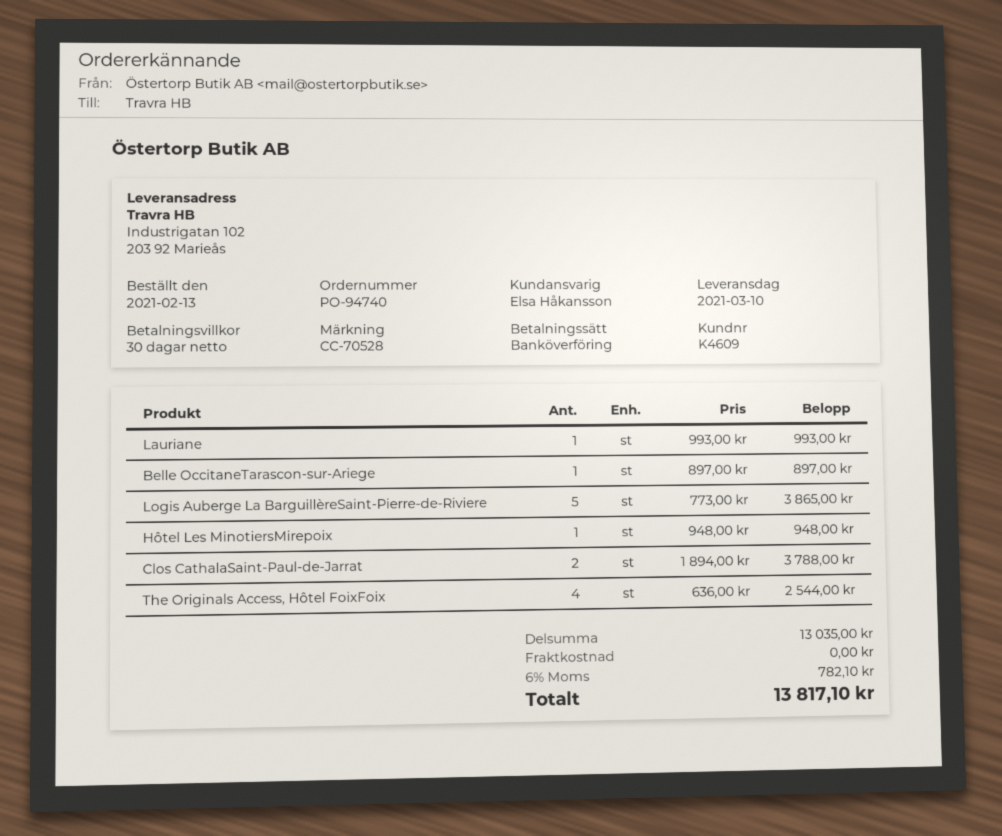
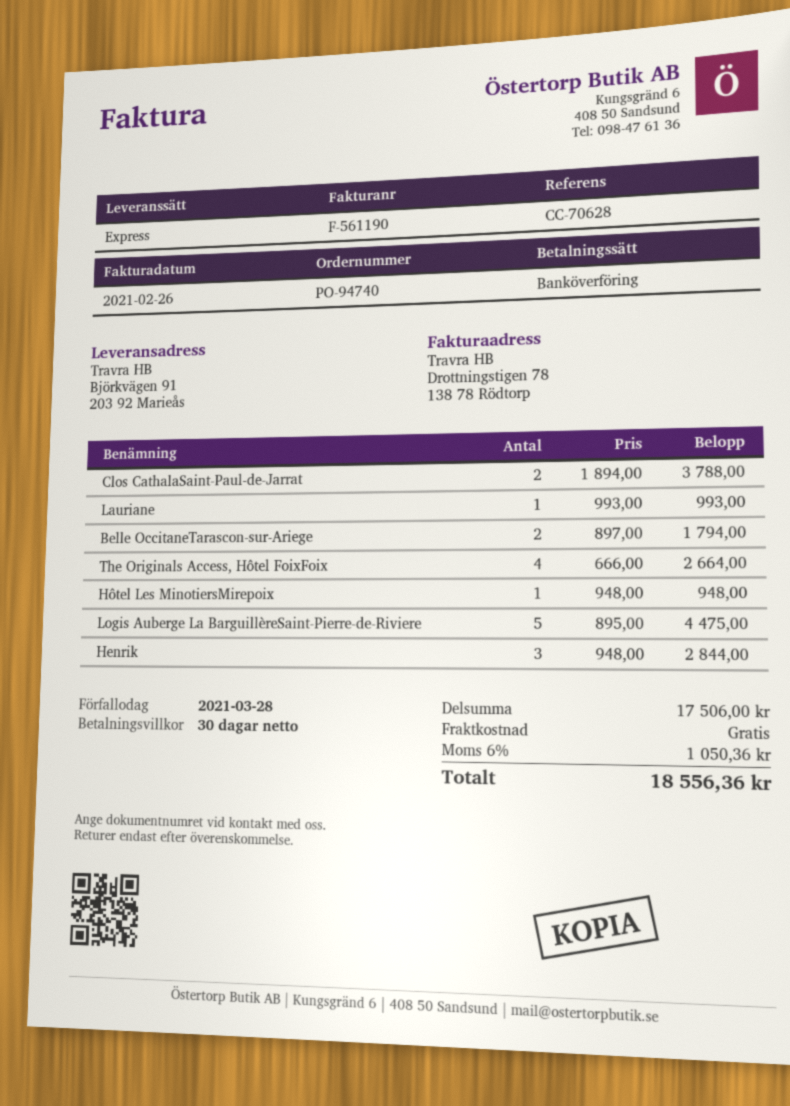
reference: CC-70528 -> CC-70628
ship to: Industrigatan 102, 203 92 Marieås -> Björkvägen 91, 203 92 Marieås
Belle OccitaneTarascon-sur-Ariege: 1 x 897.00 = 897.00 -> 2 x 897.00 = 1794.00
Logis Auberge La BarguillèreSaint-Pierre-de-Riviere: 5 x 773.00 = 3865.00 -> 5 x 895.00 = 4475.00
The Originals Access, Hôtel FoixFoix: 4 x 636.00 = 2544.00 -> 4 x 666.00 = 2664.00
Henrik: none -> 3 x 948.00 = 2844.00
subtotal: 13035.00 -> 17506.00
tax: 6% = 782.10 -> 6% = 1050.36
total: 13817.10 -> 18556.36

